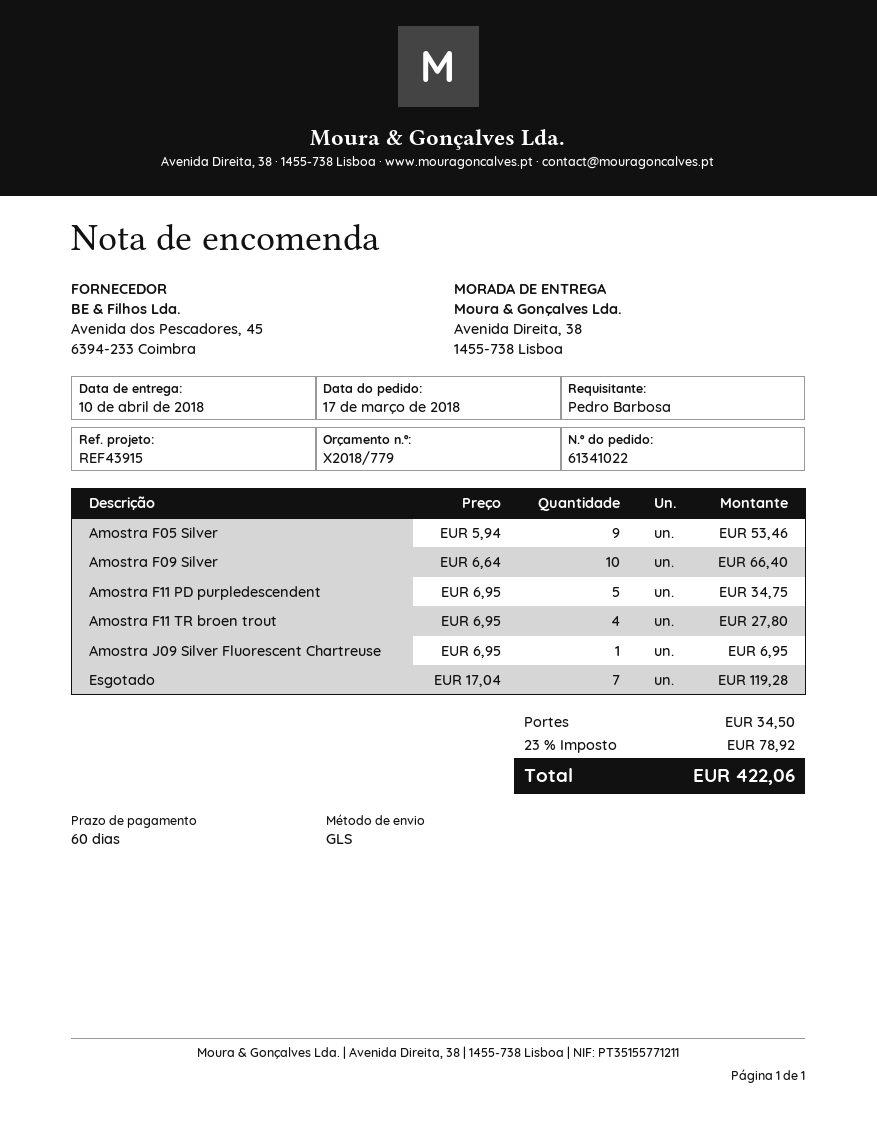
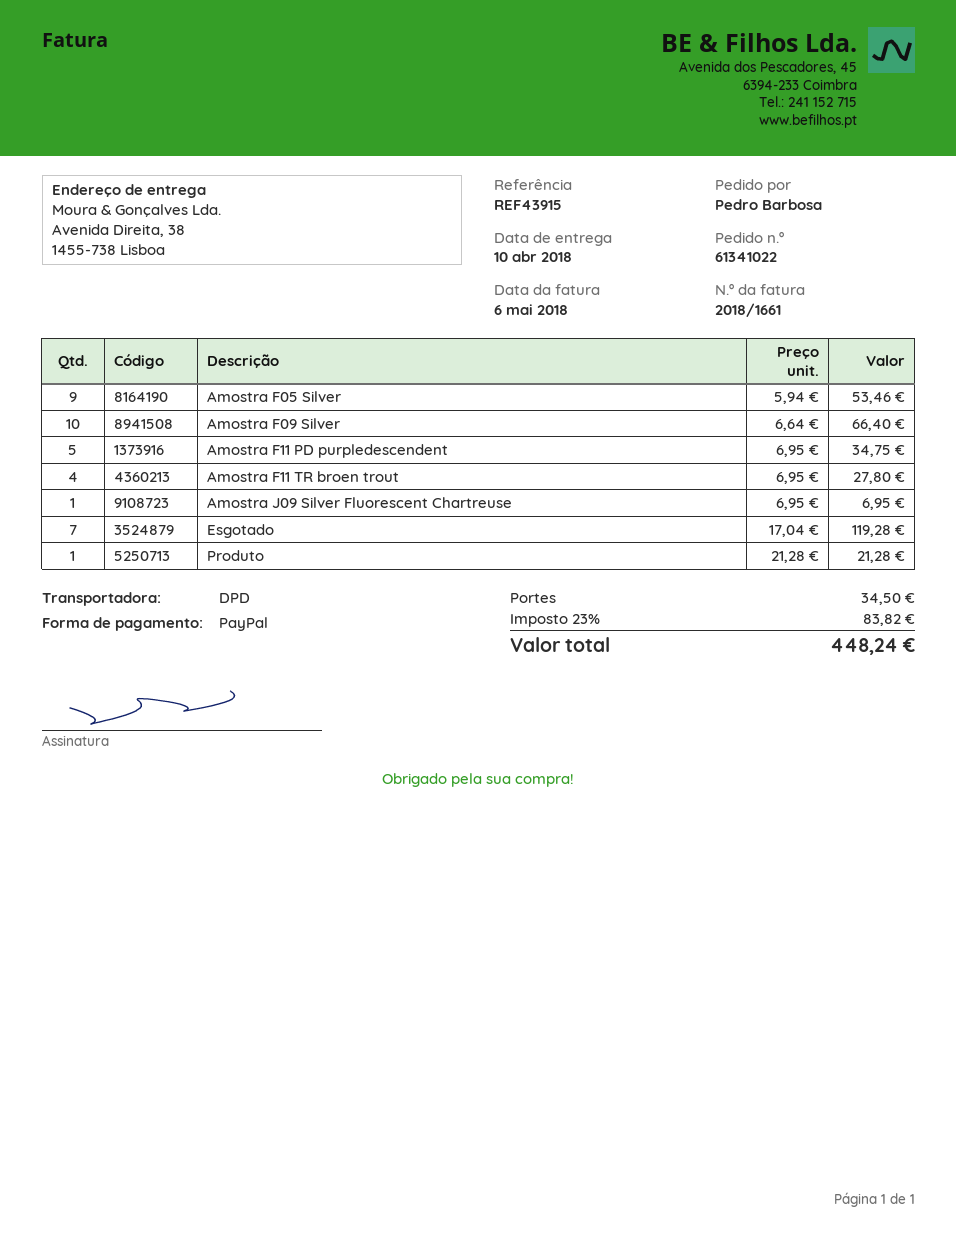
shipping method: GLS -> DPD
Produto: none -> 1 x 21.28 = 21.28
tax: 23% = 78.92 -> 23% = 83.82
total: 422.06 -> 448.24

